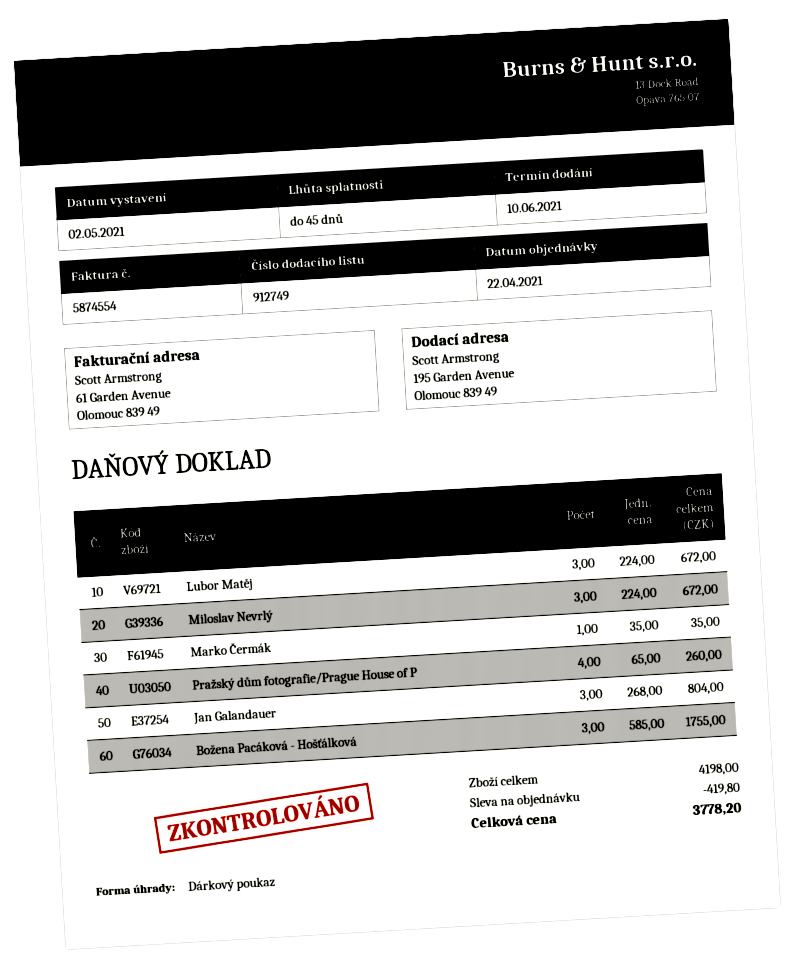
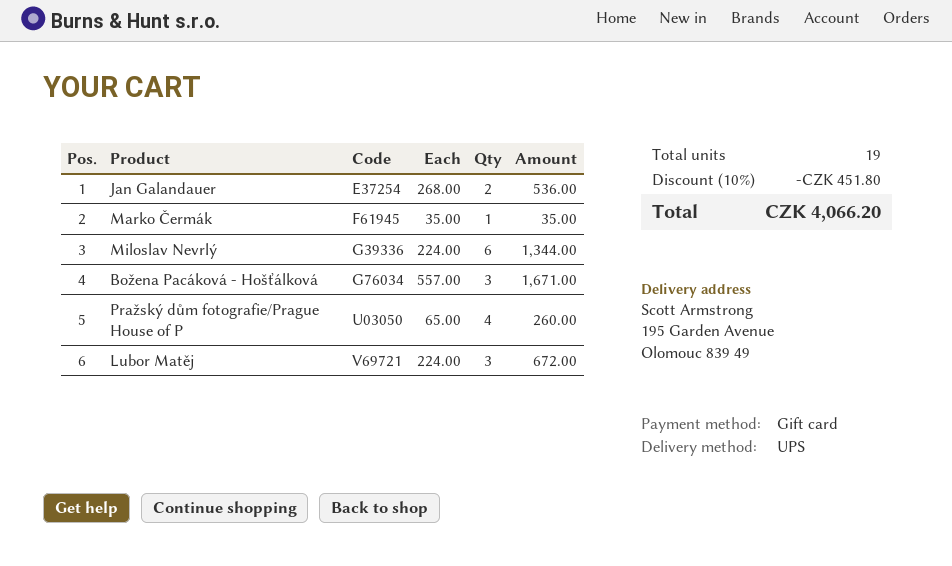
Miloslav Nevrlý: 3 x 224.00 = 672.00 -> 6 x 224.00 = 1344.00
Jan Galandauer: 3 x 268.00 = 804.00 -> 2 x 268.00 = 536.00
Božena Pacáková - Hošťálková: 3 x 585.00 = 1755.00 -> 3 x 557.00 = 1671.00
discount: 419.80 -> 451.80
total: 3778.20 -> 4066.20

